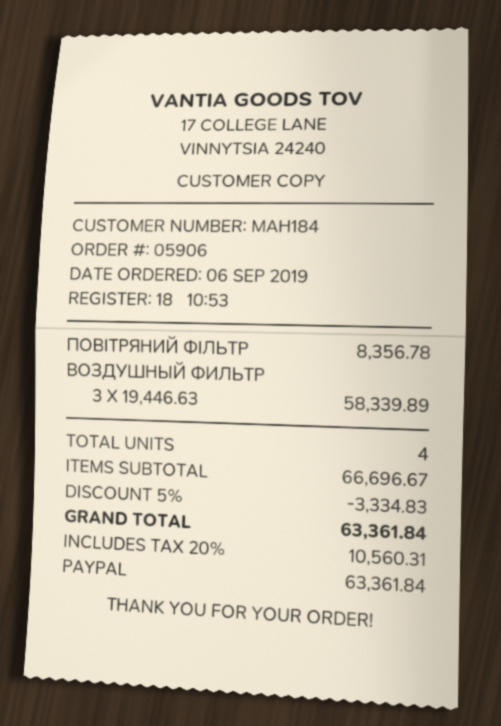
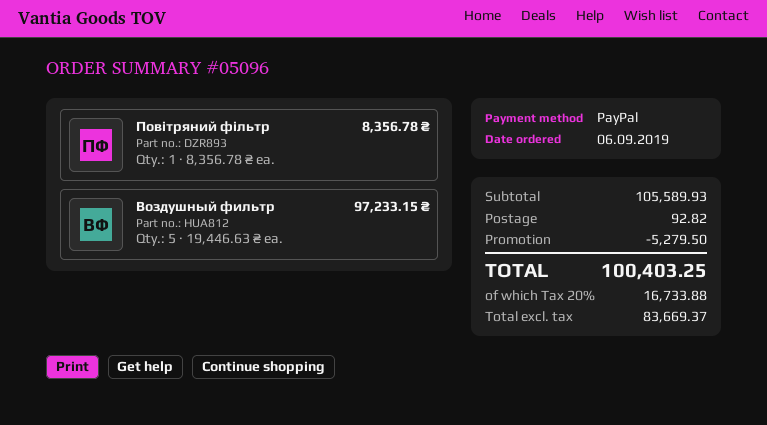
order number: 05906 -> 05096
ВОЗДУШНЫЙ ФИЛЬТР: 3 x 19446.63 = 58339.89 -> 5 x 19446.63 = 97233.15
subtotal: 66696.67 -> 105589.93
discount: 3334.83 -> 5279.50
shipping: none -> 92.82
tax: 20% = 10560.31 -> 20% = 16733.88
total: 63361.84 -> 100403.25

